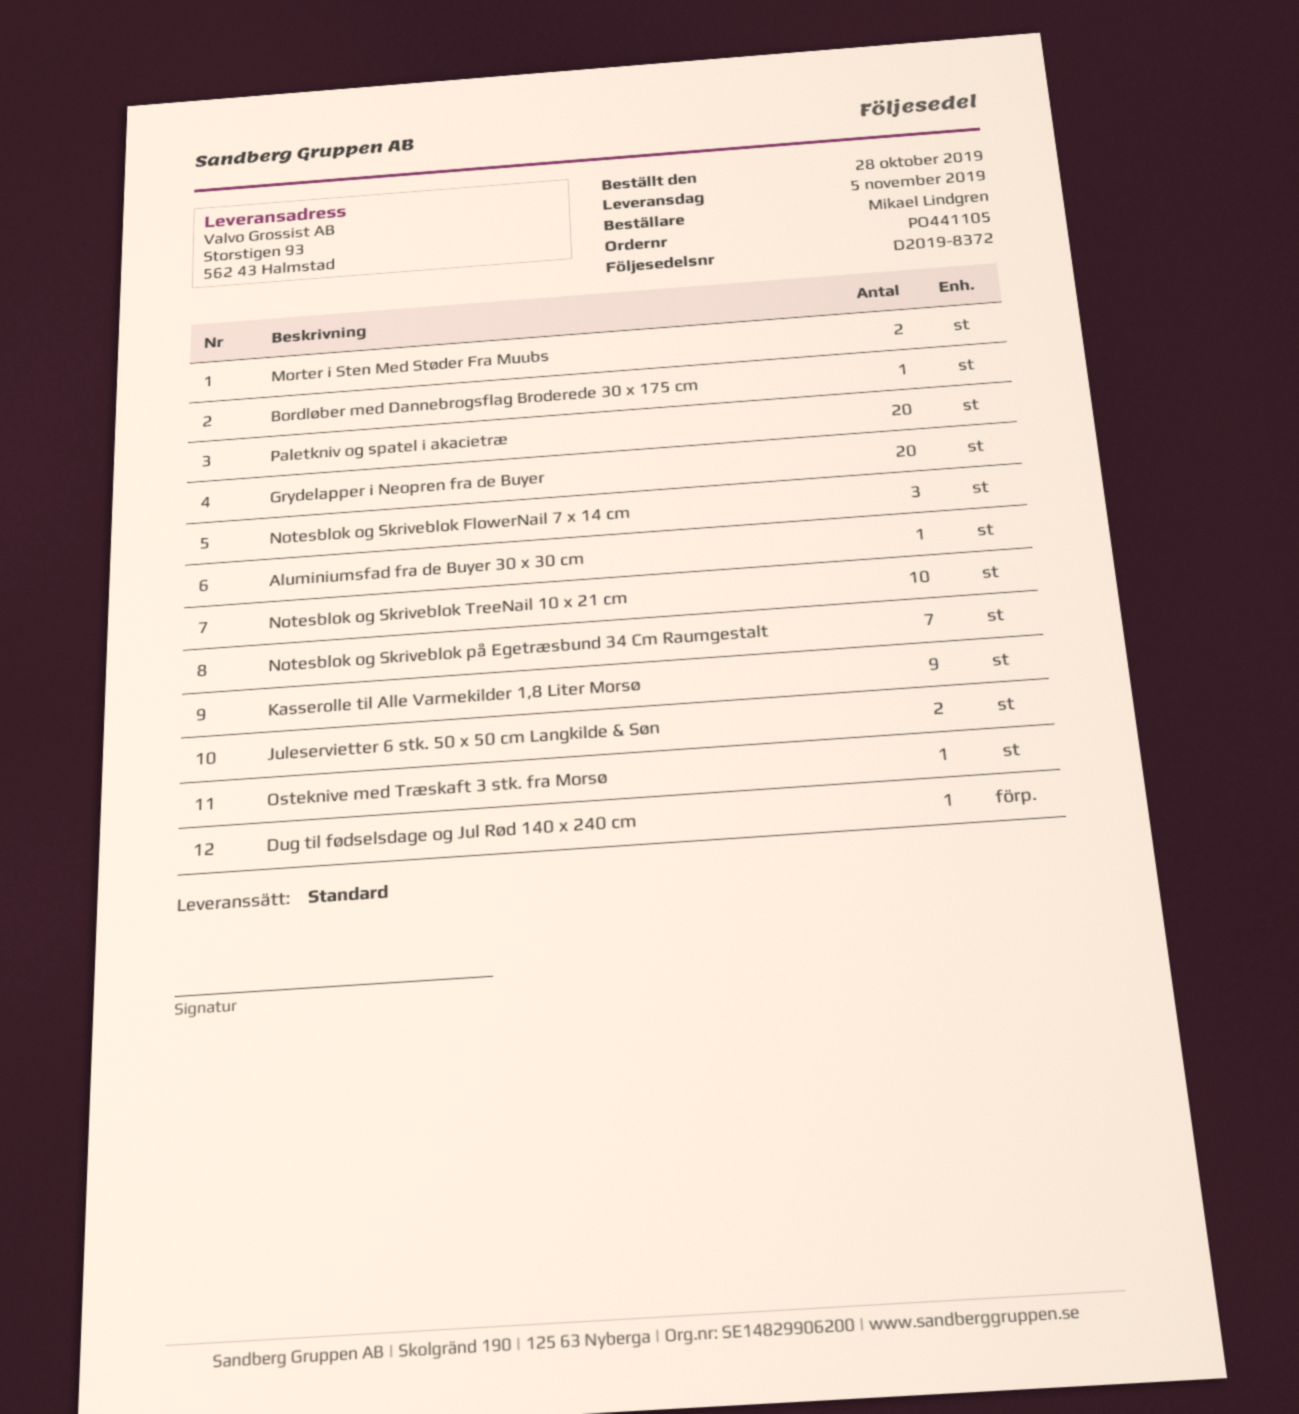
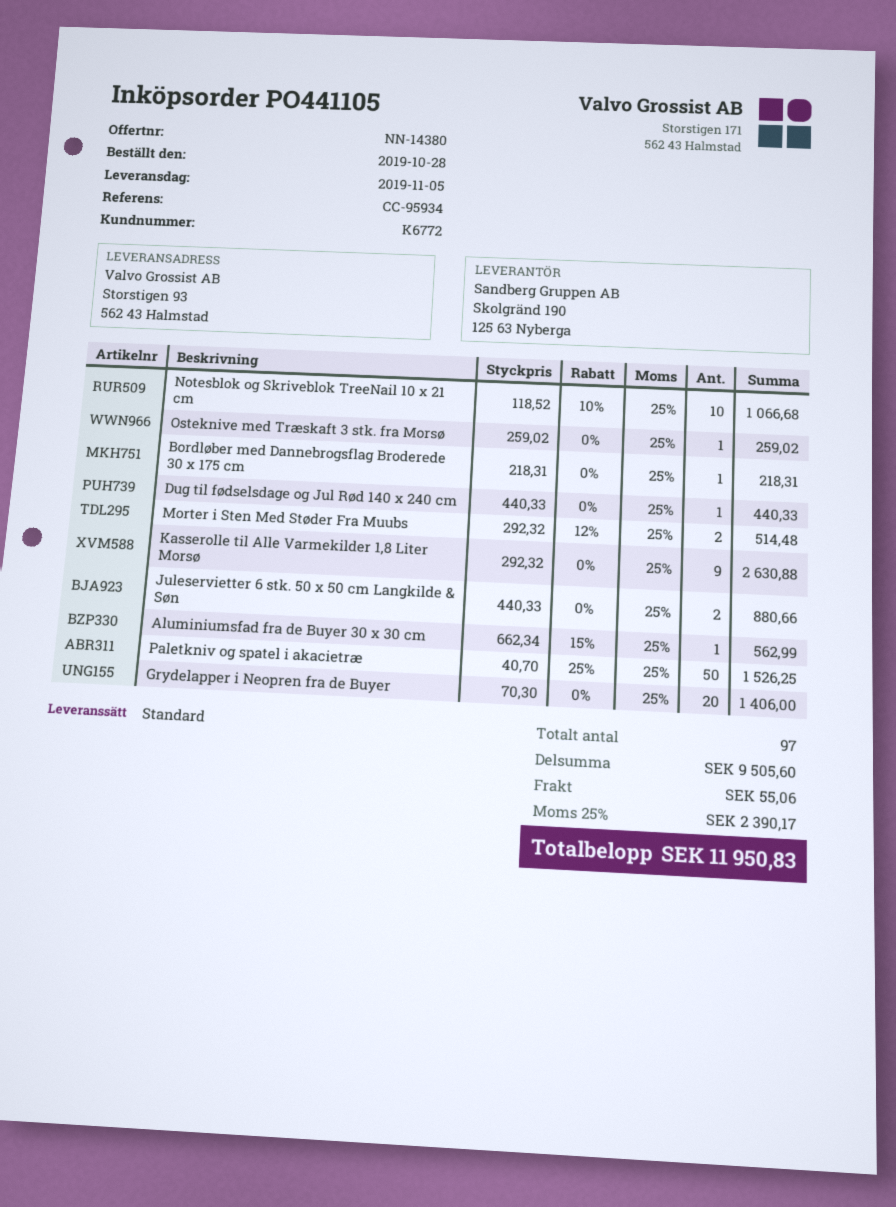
Paletkniv og spatel i akacietræ: 20 -> 50
Notesblok og Skriveblok FlowerNail 7 x 14 cm: 3 -> none
Notesblok og Skriveblok på Egetræsbund 34 Cm Raumgestalt: 7 -> none

